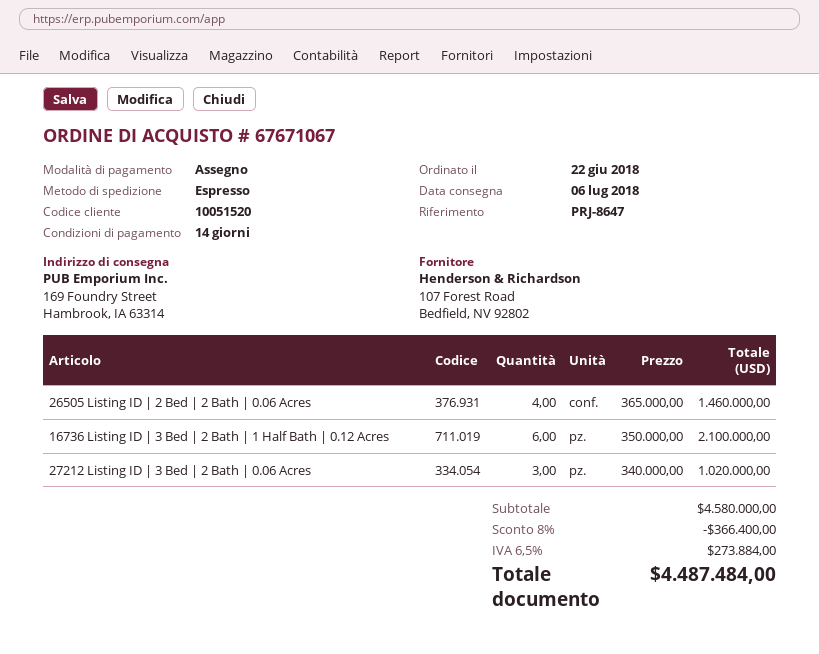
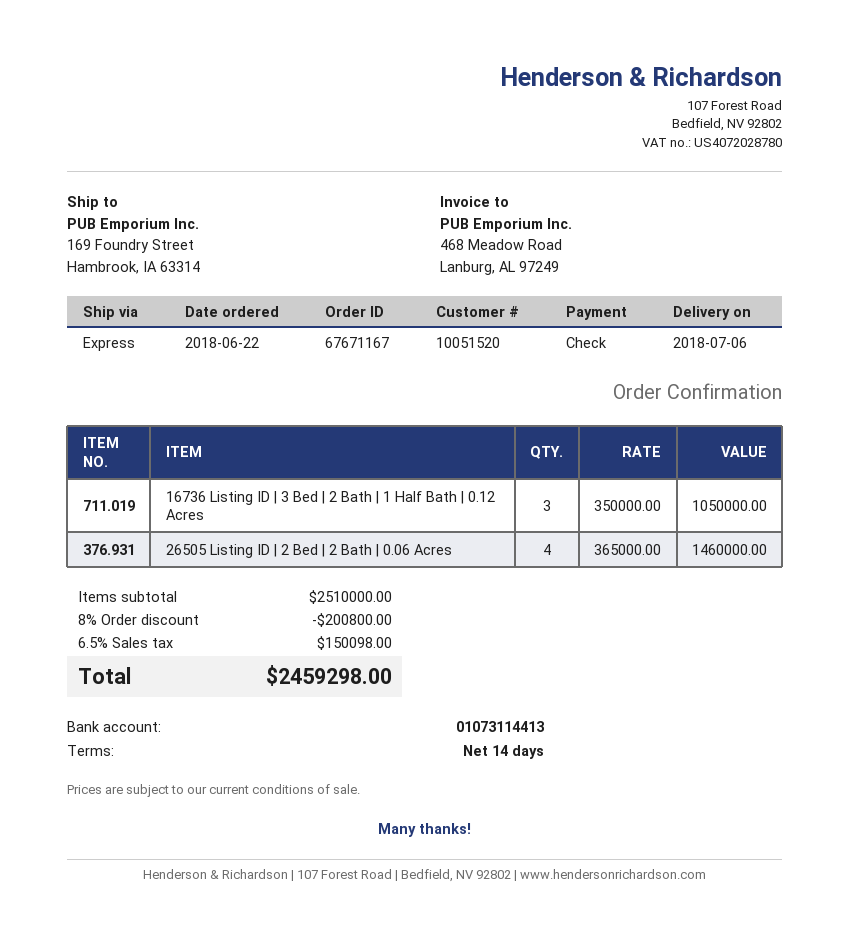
order number: 67671067 -> 67671167
16736 Listing ID | 3 Bed | 2 Bath | 1 Half Bath | 0.12 Acres: 6 x 350000.00 = 2100000.00 -> 3 x 350000.00 = 1050000.00
27212 Listing ID | 3 Bed | 2 Bath | 0.06 Acres: 3 x 340000.00 = 1020000.00 -> none
subtotal: 4580000.00 -> 2510000.00
discount: 8% = 366400.00 -> 8% = 200800.00
tax: 6.5% = 273884.00 -> 6.5% = 150098.00
total: 4487484.00 -> 2459298.00

